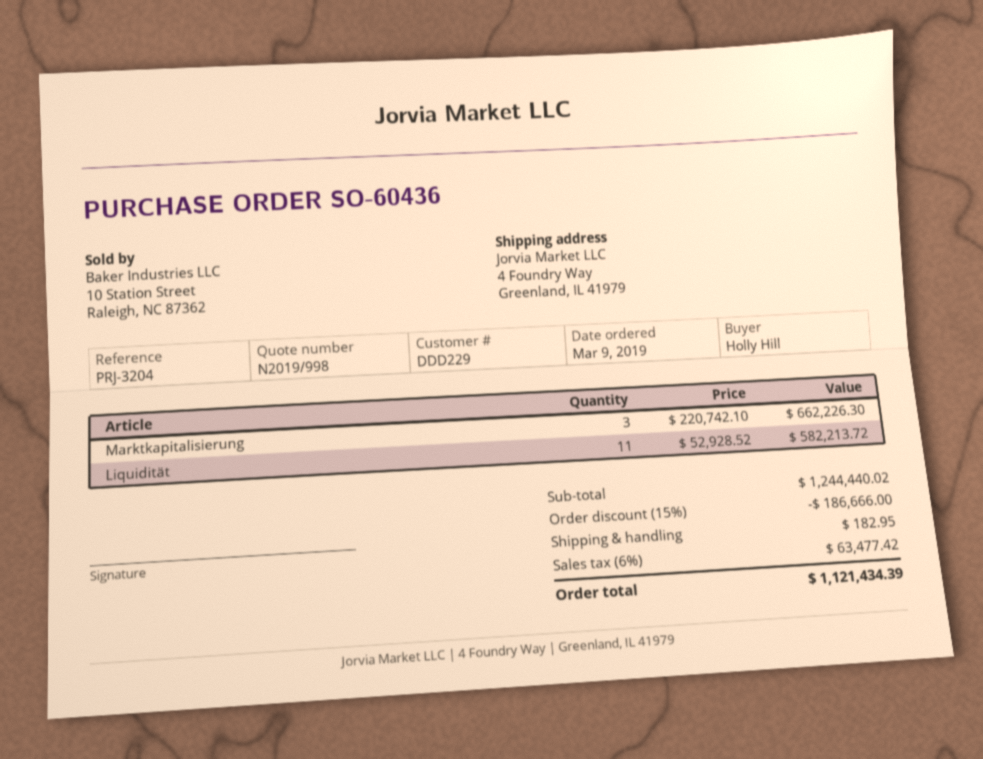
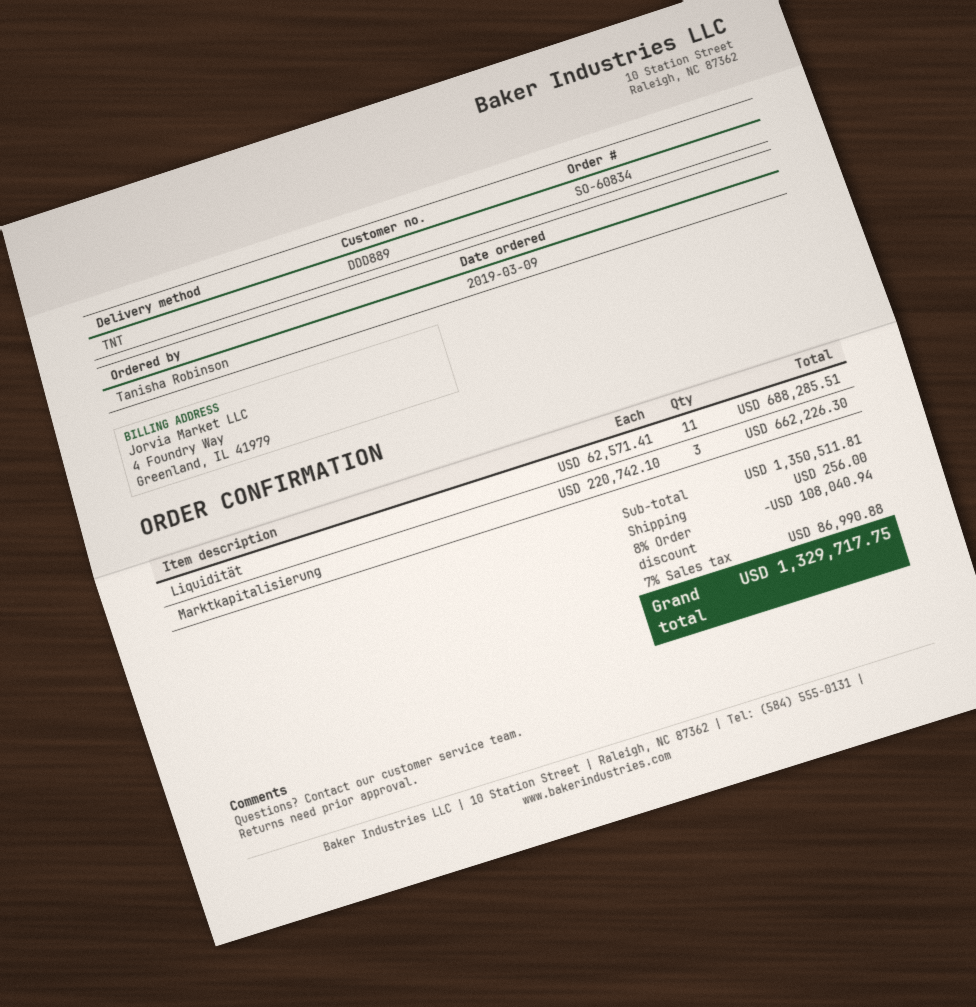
order number: SO-60436 -> SO-60834
customer number: DDD229 -> DDD889
ordered by: Holly Hill -> Tanisha Robinson
Liquidität: 11 x 52928.52 = 582213.72 -> 11 x 62571.41 = 688285.51
subtotal: 1244440.02 -> 1350511.81
discount: 15% = 186666.00 -> 8% = 108040.94
shipping: 182.95 -> 256.00
tax: 6% = 63477.42 -> 7% = 86990.88
total: 1121434.39 -> 1329717.75

